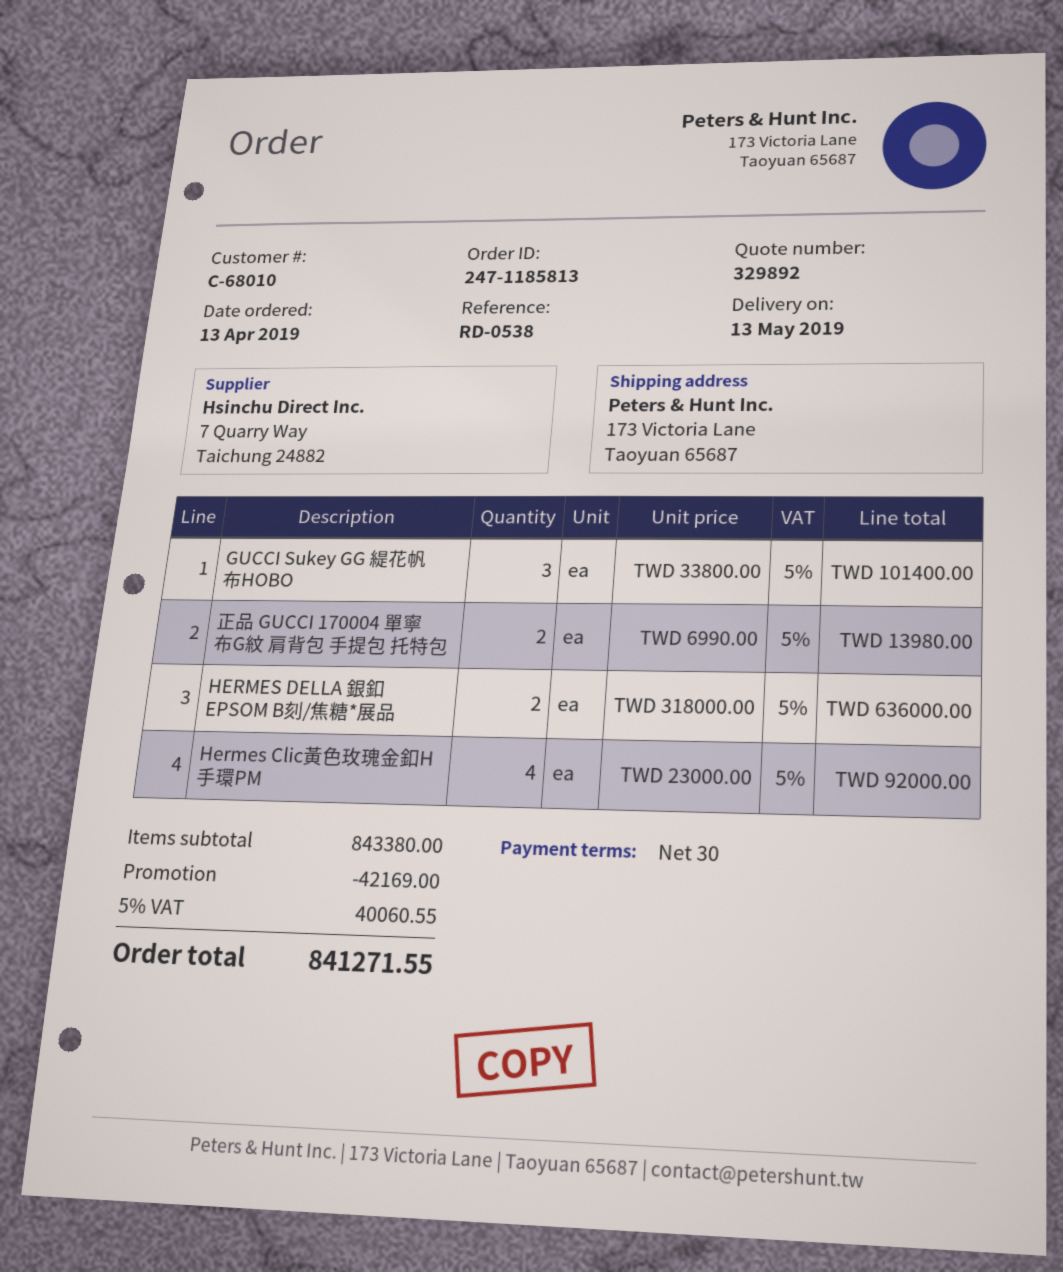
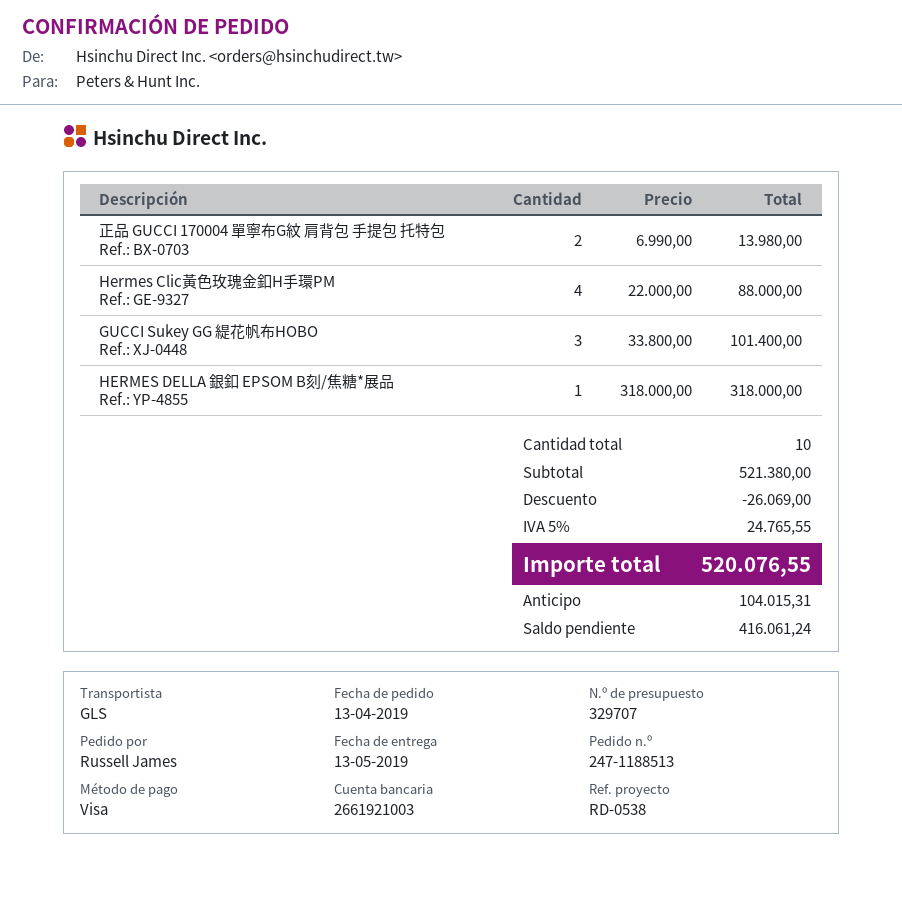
quote number: 329892 -> 329707
order number: 247-1185813 -> 247-1188513
HERMES DELLA 銀釦 EPSOM B刻/焦糖*展品: 2 x 318000.00 = 636000.00 -> 1 x 318000.00 = 318000.00
Hermes Clic黃色玫瑰金釦H手環PM: 4 x 23000.00 = 92000.00 -> 4 x 22000.00 = 88000.00
subtotal: 843380.00 -> 521380.00
discount: 42169.00 -> 26069.00
tax: 5% = 40060.55 -> 5% = 24765.55
total: 841271.55 -> 520076.55

